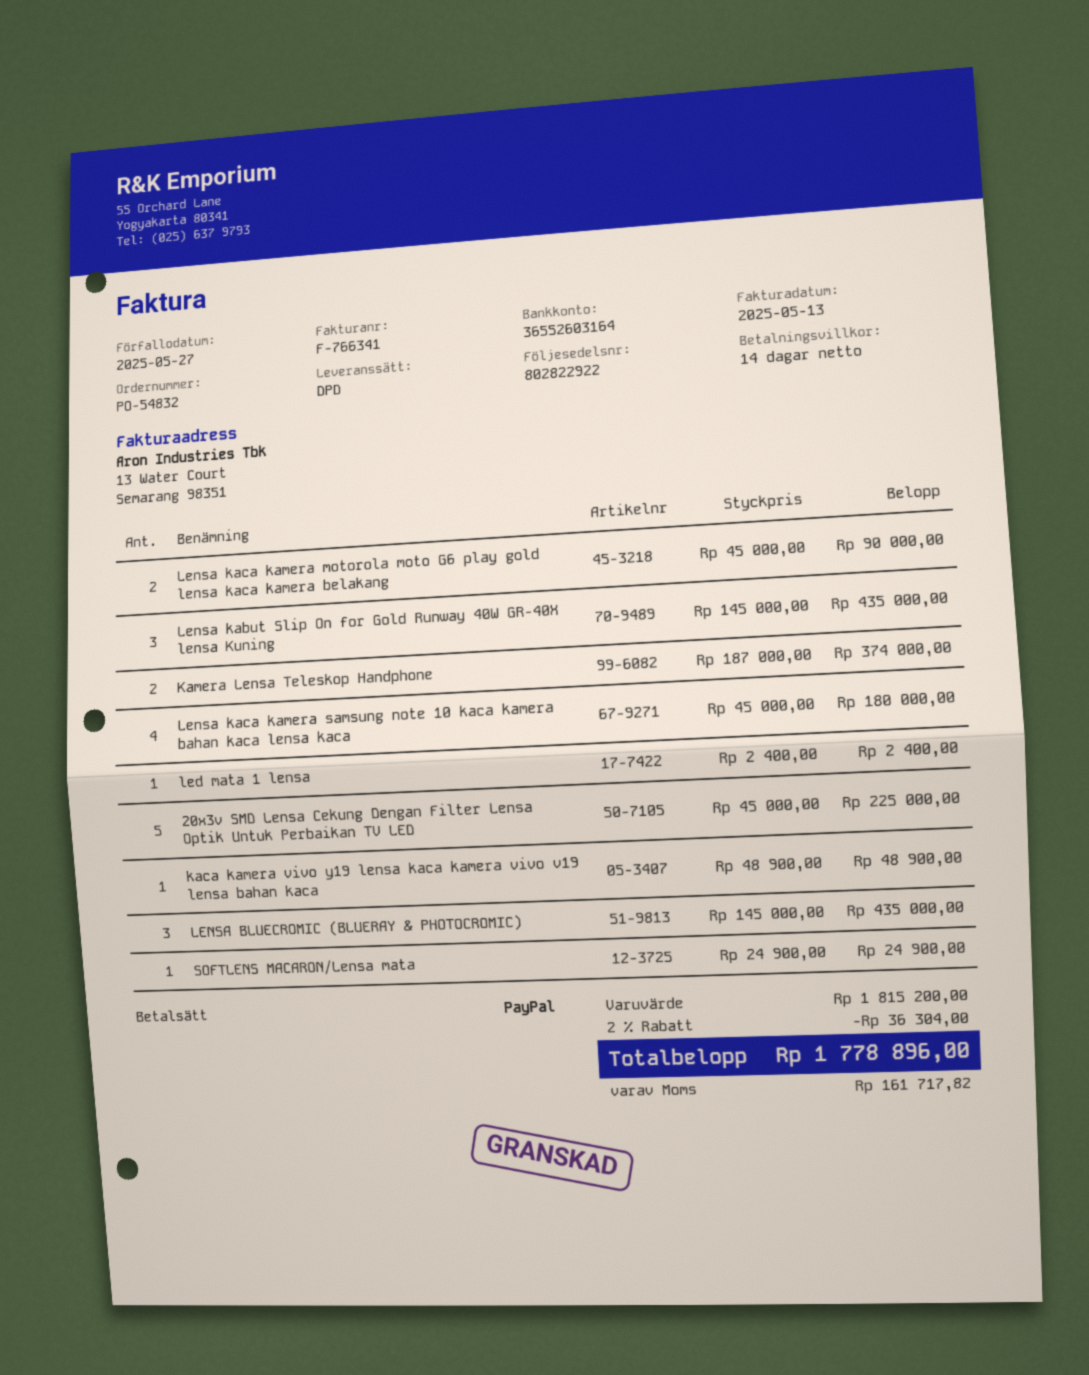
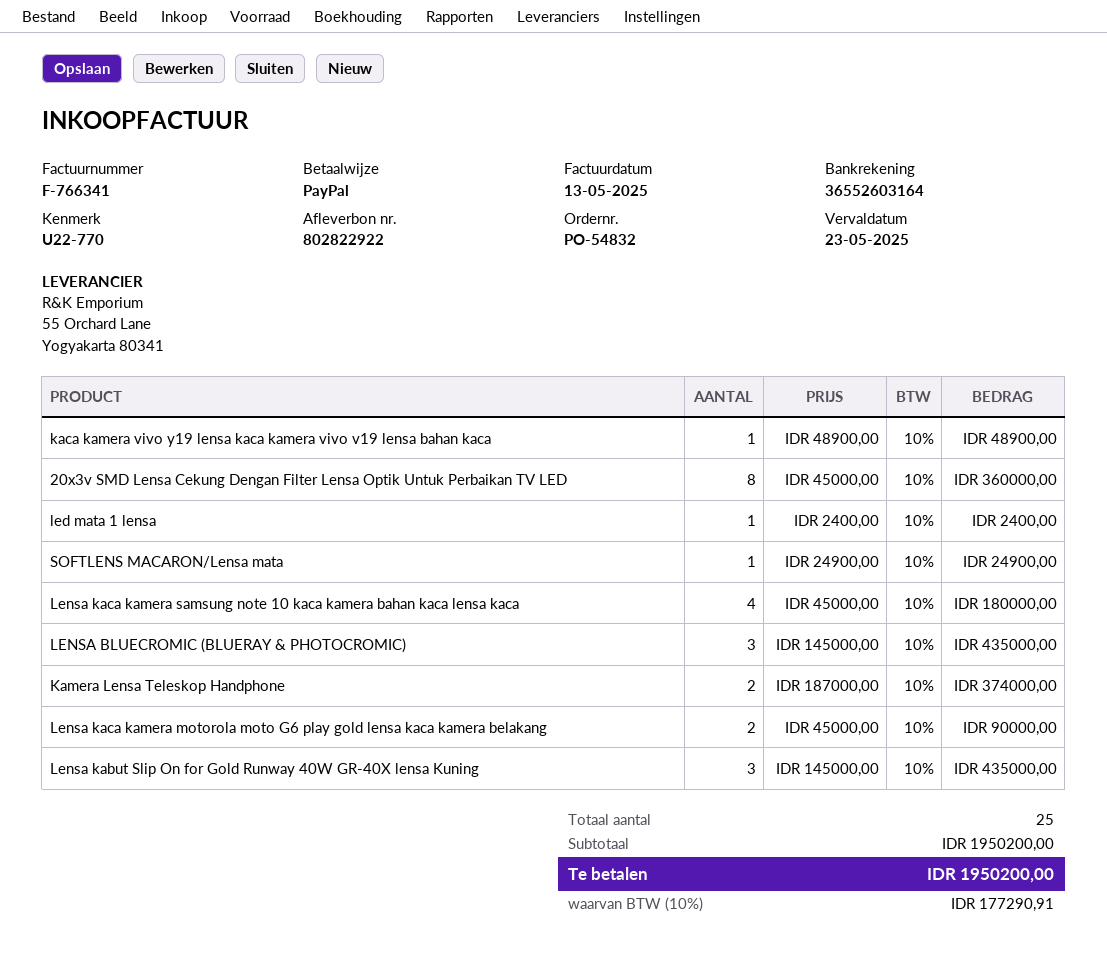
due date: 2025-05-27 -> 2025-05-23
20x3v SMD Lensa Cekung Dengan Filter Lensa Optik Untuk Perbaikan TV LED: 5 x 45000.00 = 225000.00 -> 8 x 45000.00 = 360000.00
subtotal: 1815200.00 -> 1950200.00
discount: 2% = 36304.00 -> none
tax: 161717.82 -> 177290.91
total: 1778896.00 -> 1950200.00

